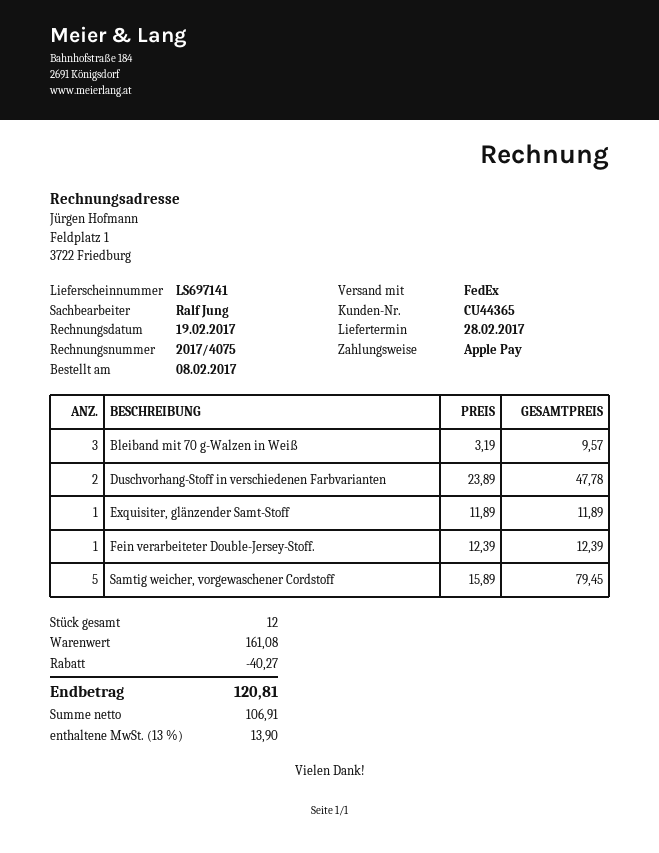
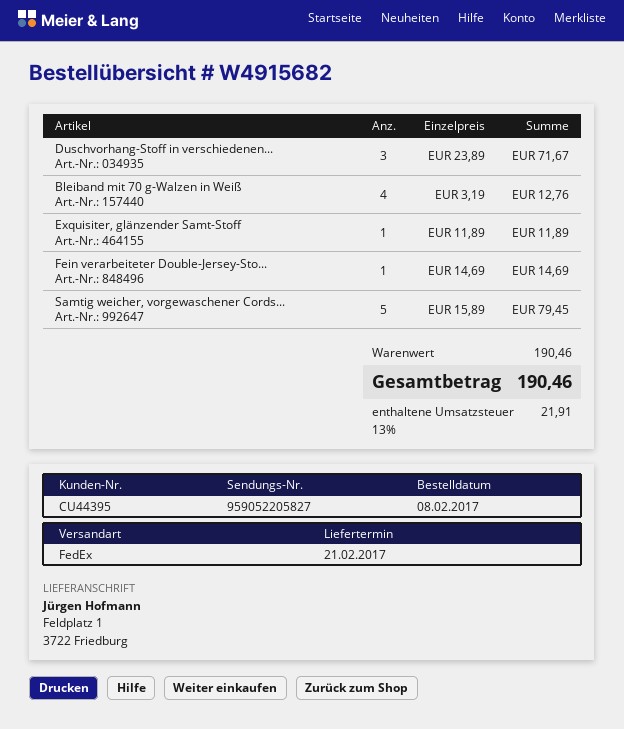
delivery date: 2017-02-28 -> 2017-02-21
customer number: CU44365 -> CU44395
Bleiband mit 70 g-Walzen in Weiß: 3 x 3.19 = 9.57 -> 4 x 3.19 = 12.76
Duschvorhang-Stoff in verschiedenen Farbvarianten: 2 x 23.89 = 47.78 -> 3 x 23.89 = 71.67
Fein verarbeiteter Double-Jersey-Stoff.: 1 x 12.39 = 12.39 -> 1 x 14.69 = 14.69
subtotal: 161.08 -> 190.46
discount: 40.27 -> none
tax: 13% = 13.90 -> 13% = 21.91
total: 120.81 -> 190.46

